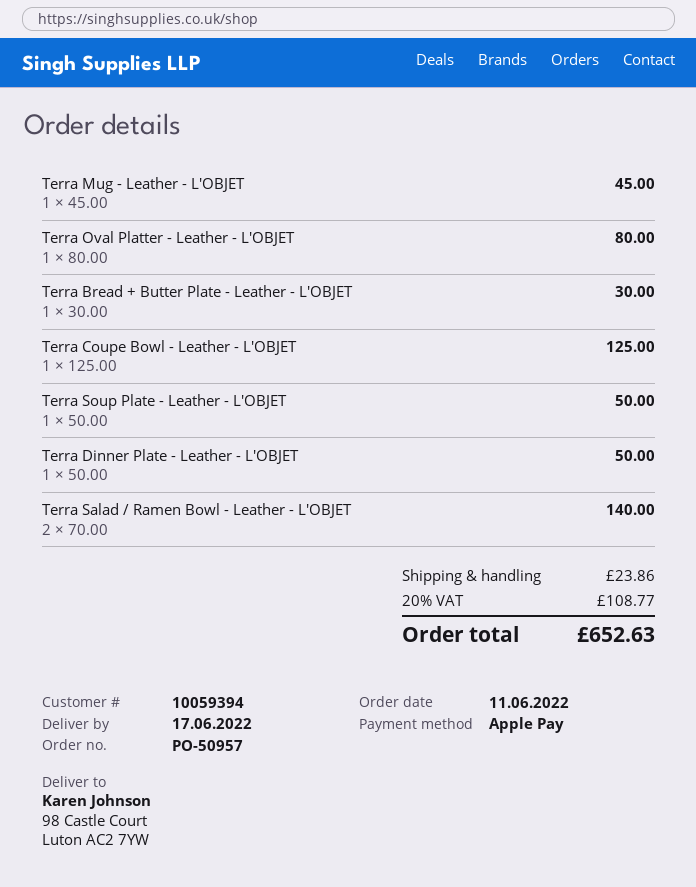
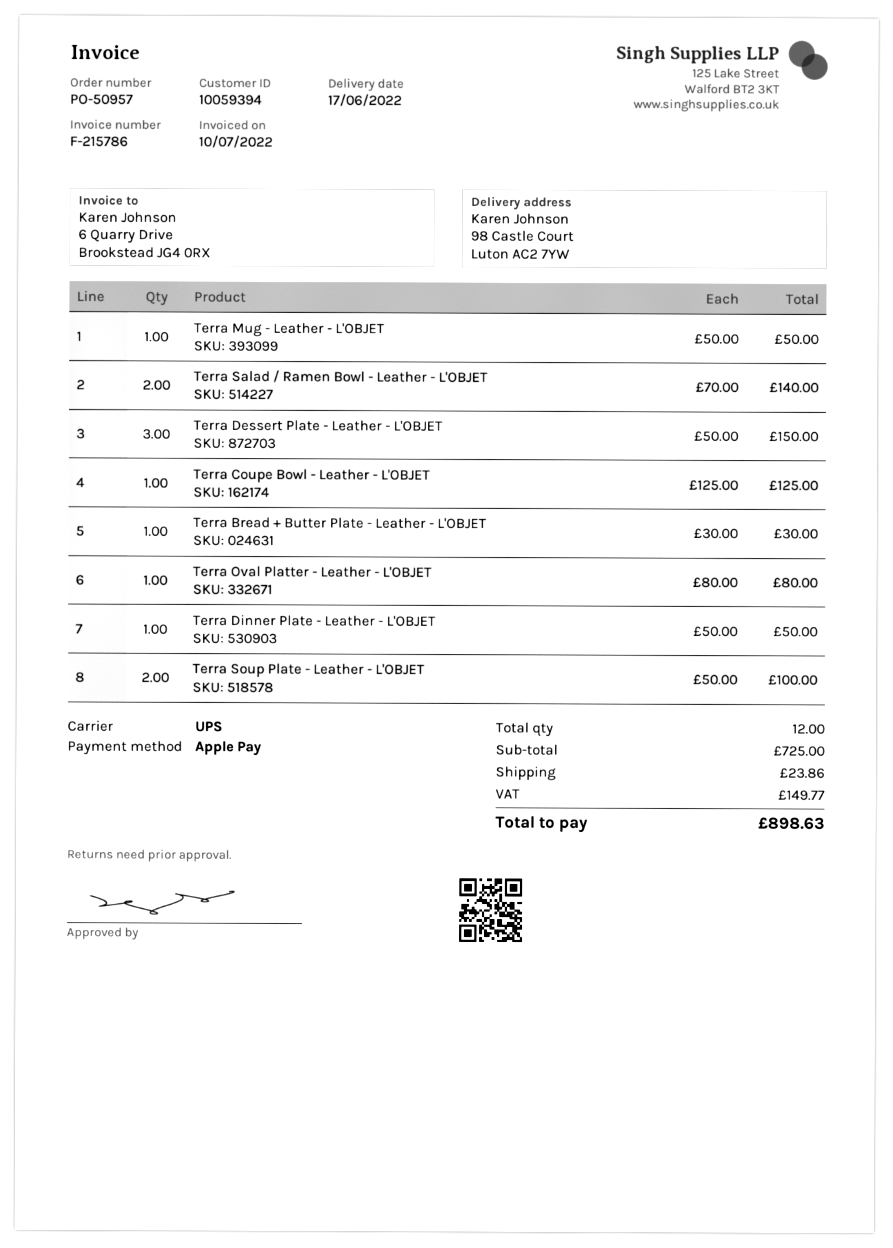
Terra Mug - Leather - L'OBJET: 1 x 45.00 = 45.00 -> 1 x 50.00 = 50.00
Terra Soup Plate - Leather - L'OBJET: 1 x 50.00 = 50.00 -> 2 x 50.00 = 100.00
Terra Dessert Plate - Leather - L'OBJET: none -> 3 x 50.00 = 150.00
tax: 108.77 -> 149.77
total: 652.63 -> 898.63

